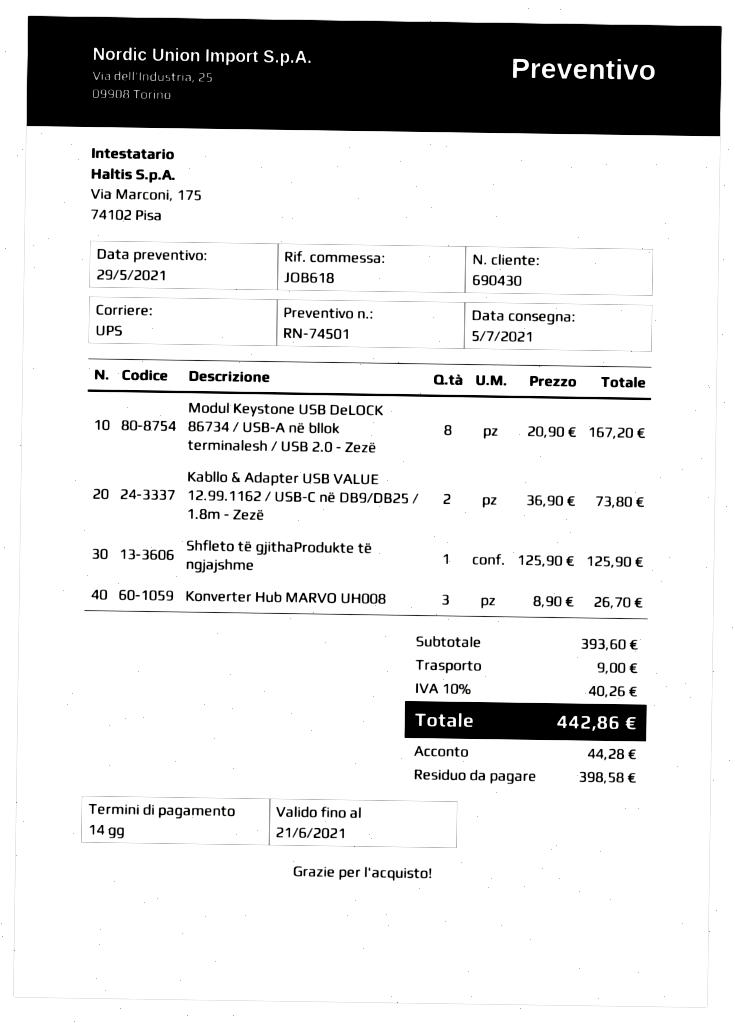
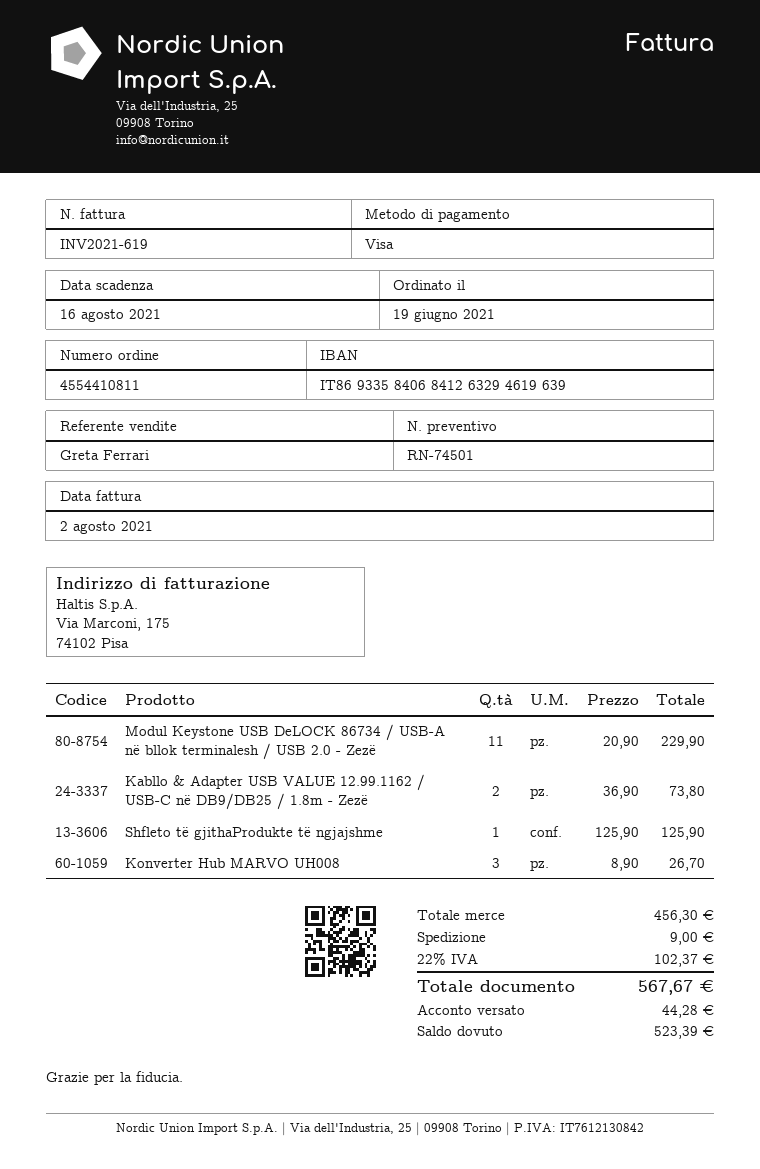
Modul Keystone USB DeLOCK 86734 / USB-A në bllok terminalesh / USB 2.0 - Zezë: 8 x 20.90 = 167.20 -> 11 x 20.90 = 229.90
subtotal: 393.60 -> 456.30
tax: 10% = 40.26 -> 22% = 102.37
total: 442.86 -> 567.67
balance: 398.58 -> 523.39

